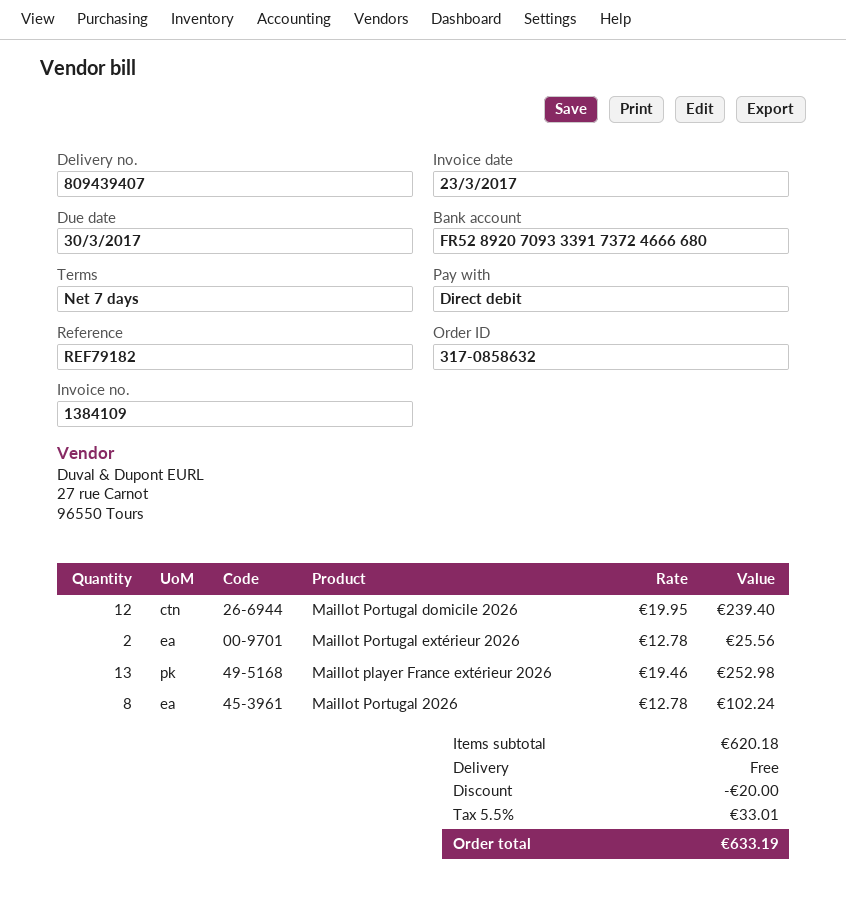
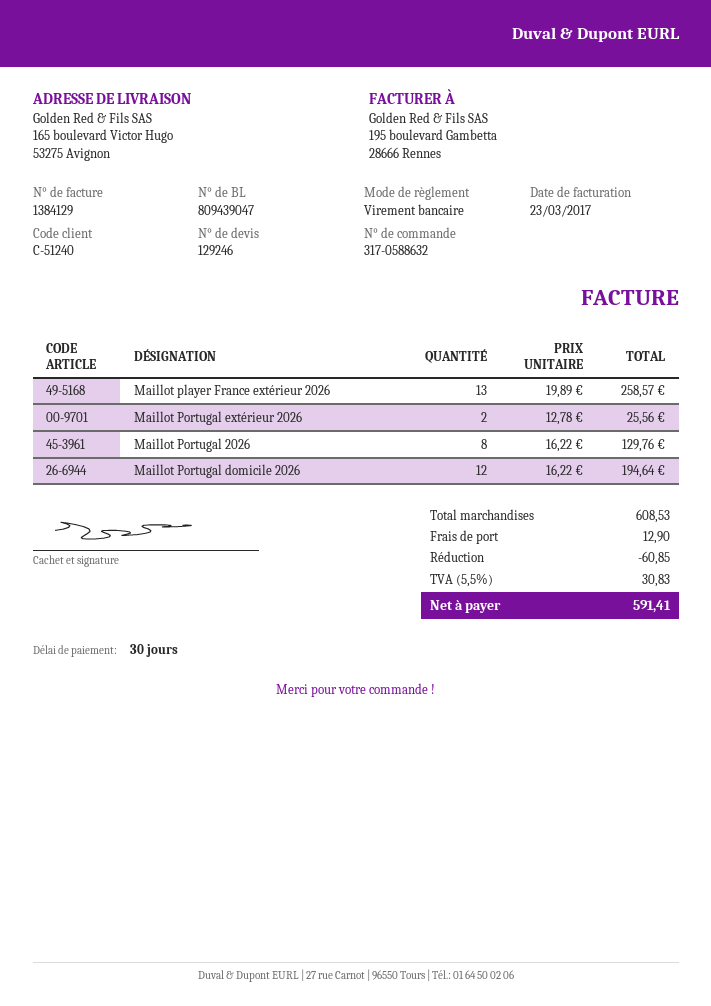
order number: 317-0858632 -> 317-0588632
delivery note number: 809439407 -> 809439047
invoice number: 1384109 -> 1384129
payment terms: 7 days -> 30 days
payment method: direct debit -> bank transfer
Maillot Portugal domicile 2026: 12 x 19.95 = 239.40 -> 12 x 16.22 = 194.64
Maillot player France extérieur 2026: 13 x 19.46 = 252.98 -> 13 x 19.89 = 258.57
Maillot Portugal 2026: 8 x 12.78 = 102.24 -> 8 x 16.22 = 129.76
subtotal: 620.18 -> 608.53
discount: 20.00 -> 60.85
shipping: 0.00 -> 12.90
tax: 5.5% = 33.01 -> 5.5% = 30.83
total: 633.19 -> 591.41

